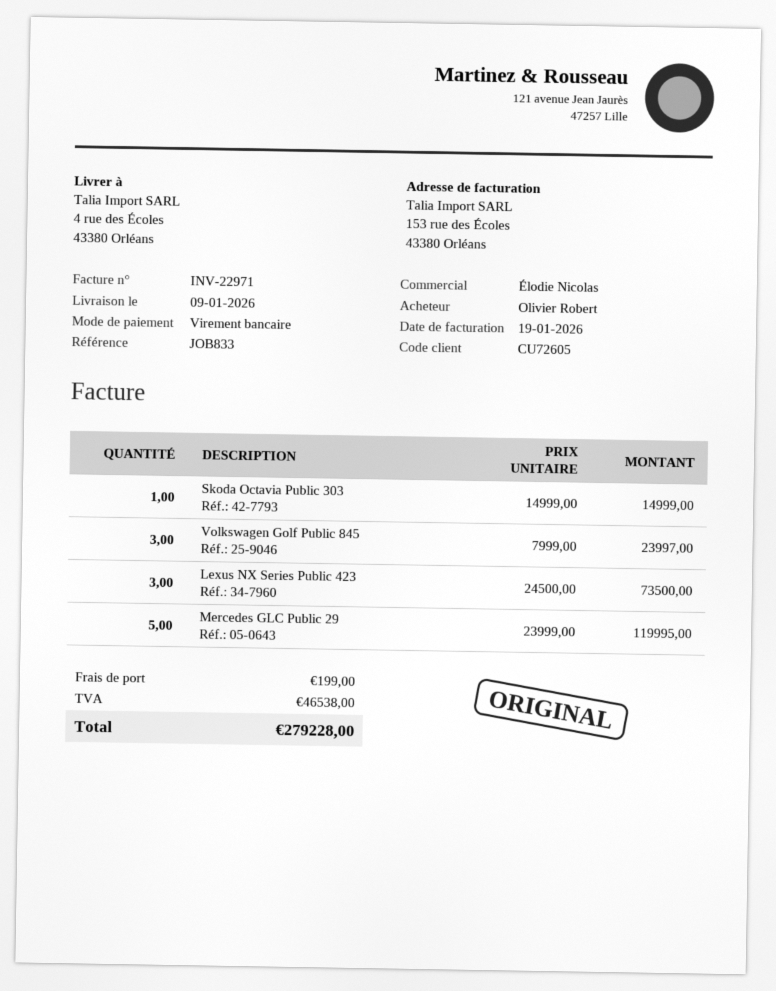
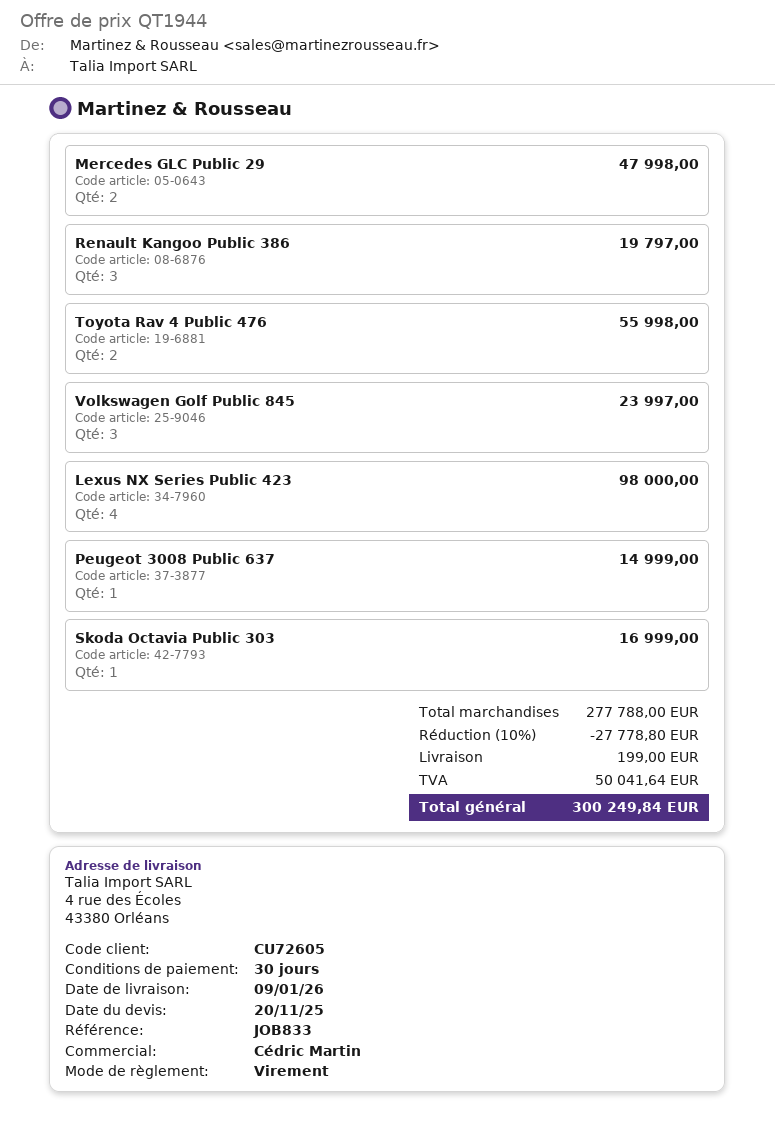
sales rep: Élodie Nicolas -> Cédric Martin
Skoda Octavia Public 303: 1 for 14999.00 -> 1 for 16999.00
Lexus NX Series Public 423: 3 for 73500.00 -> 4 for 98000.00
Mercedes GLC Public 29: 5 for 119995.00 -> 2 for 47998.00
Renault Kangoo Public 386: none -> 3 for 19797.00
Toyota Rav 4 Public 476: none -> 2 for 55998.00
Peugeot 3008 Public 637: none -> 1 for 14999.00
discount: none -> 10% = 27778.80
tax: 46538.00 -> 50041.64
total: 279228.00 -> 300249.84

